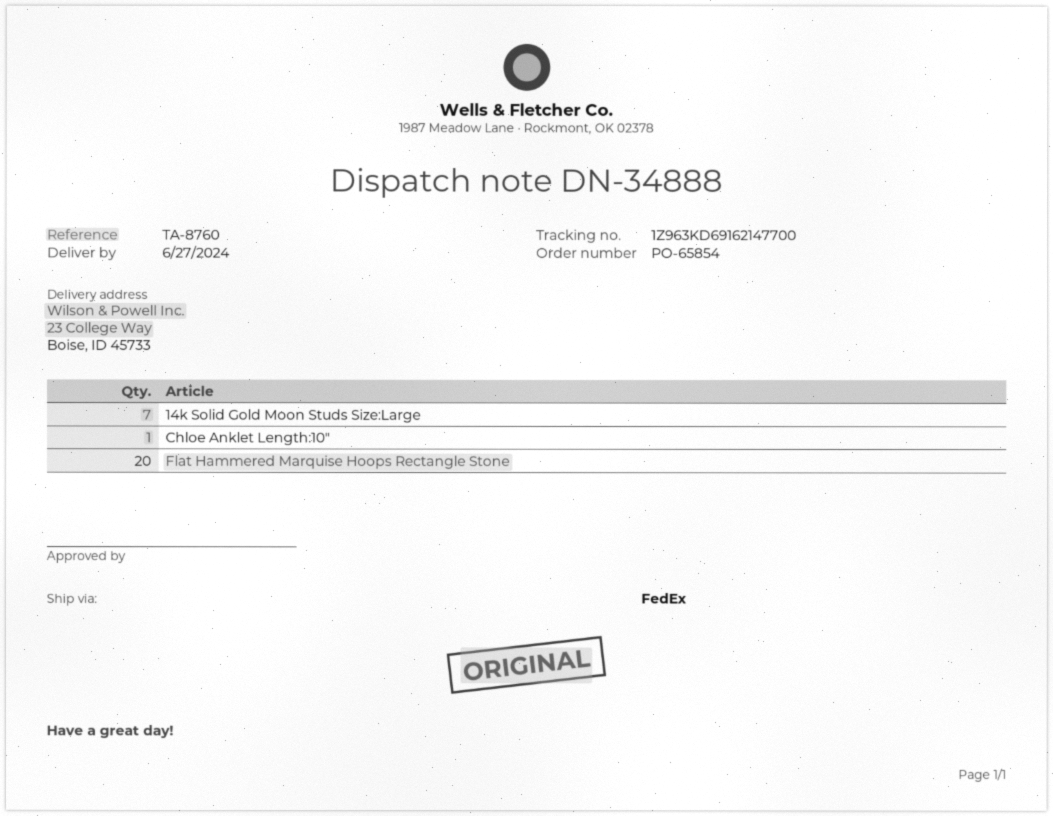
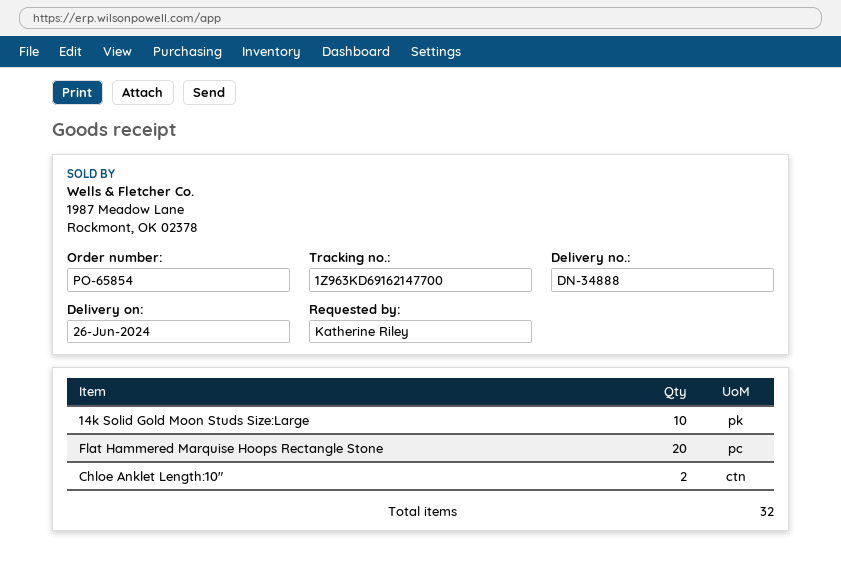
delivery date: 2024-06-27 -> 2024-06-26
14k Solid Gold Moon Studs Size:Large: 7 -> 10
Chloe Anklet Length:10": 1 -> 2

